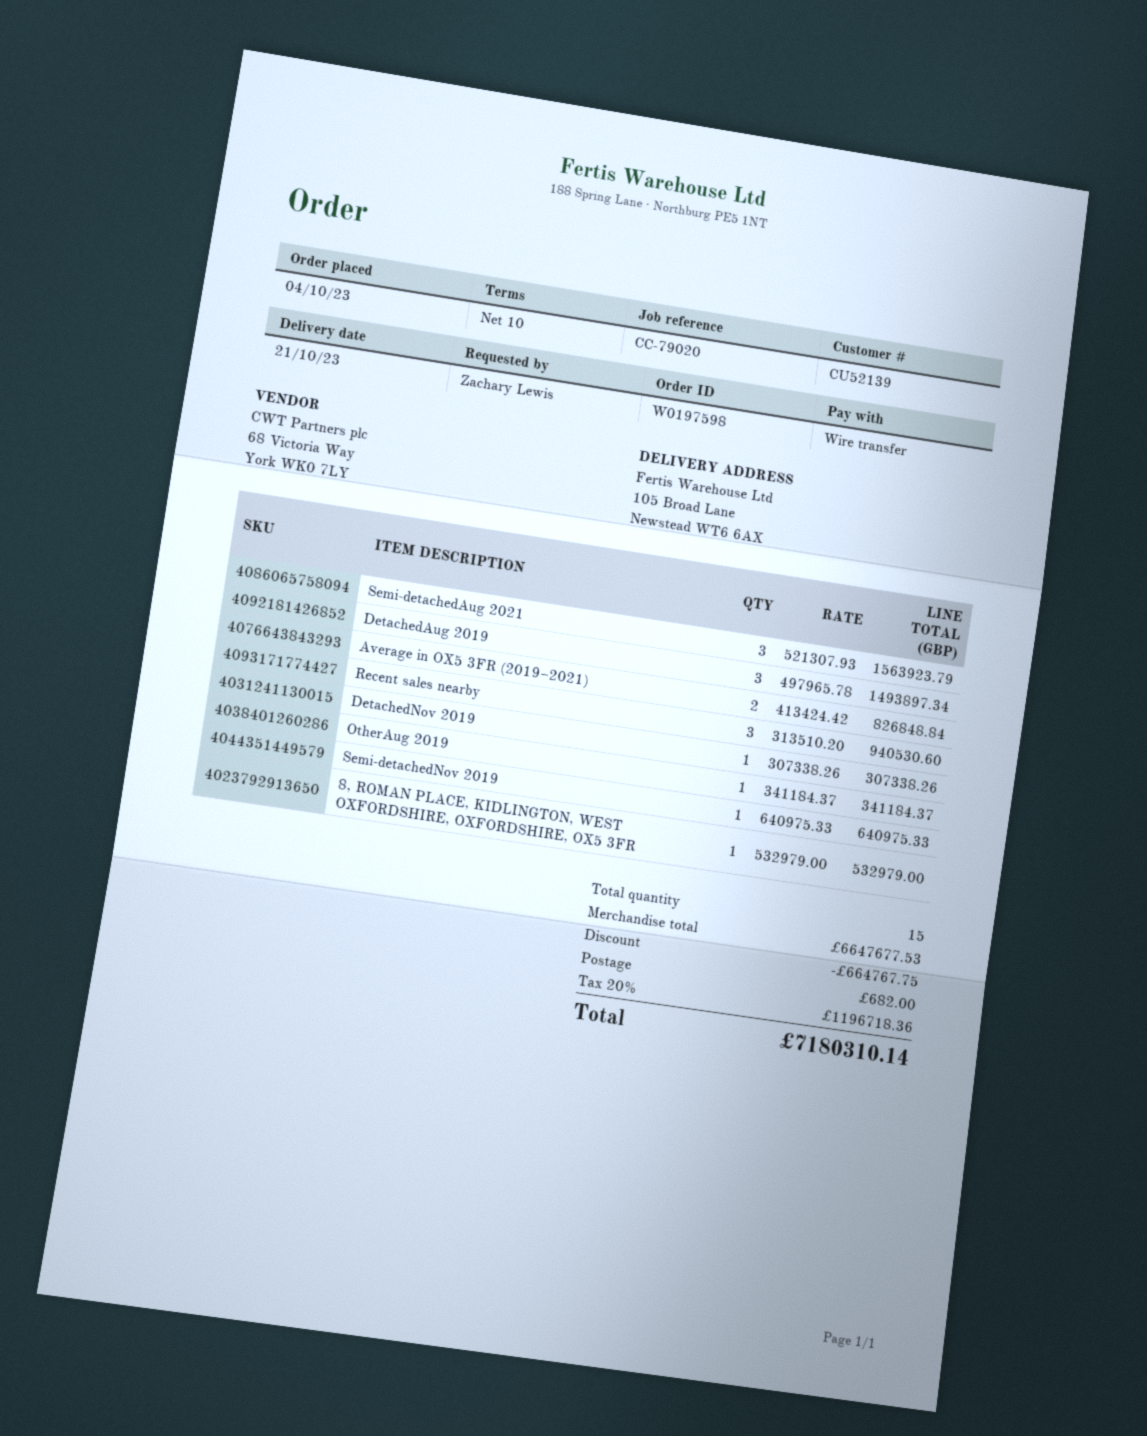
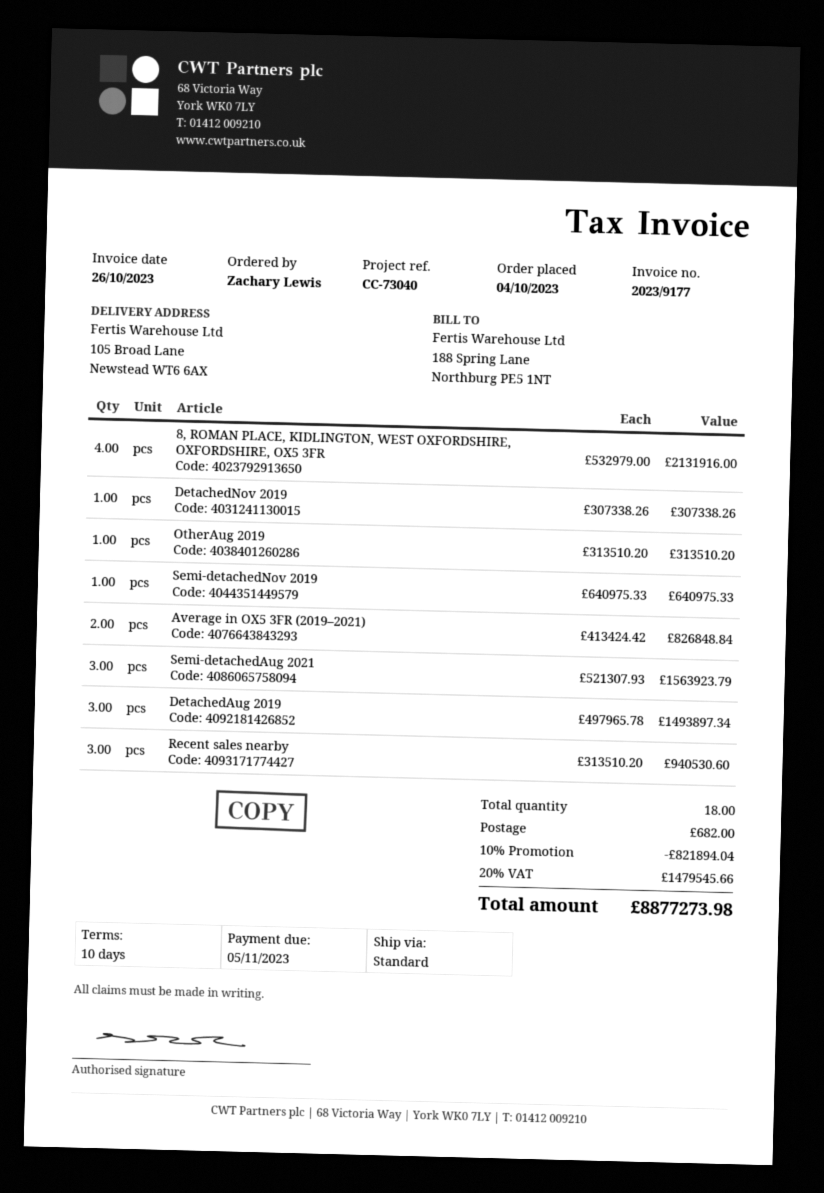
reference: CC-79020 -> CC-73040
OtherAug 2019: 1 x 341184.37 = 341184.37 -> 1 x 313510.20 = 313510.20
8, ROMAN PLACE, KIDLINGTON, WEST OXFORDSHIRE, OXFORDSHIRE, OX5 3FR: 1 x 532979.00 = 532979.00 -> 4 x 532979.00 = 2131916.00
total quantity: 15 -> 18
discount: 664767.75 -> 821894.04
tax: 20% = 1196718.36 -> 20% = 1479545.66
total: 7180310.14 -> 8877273.98

